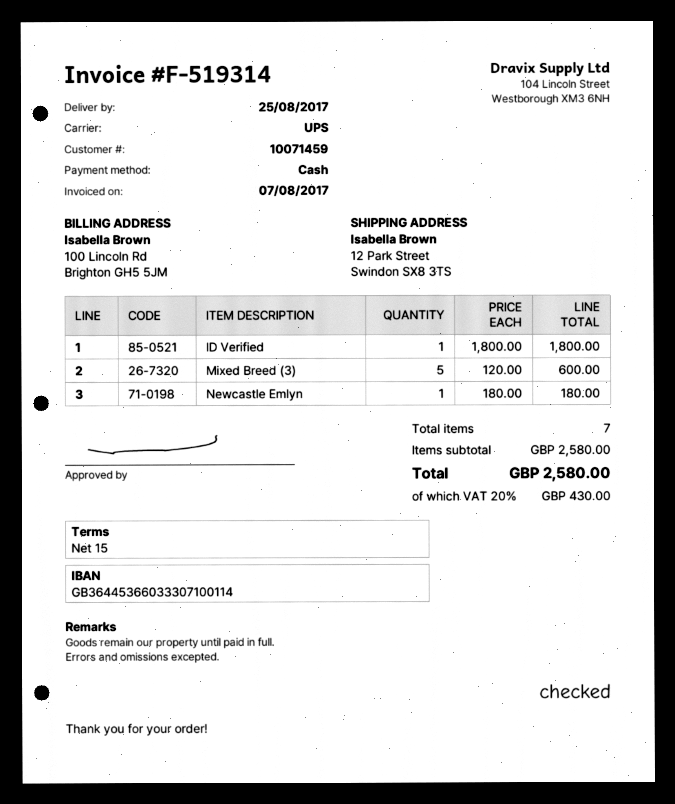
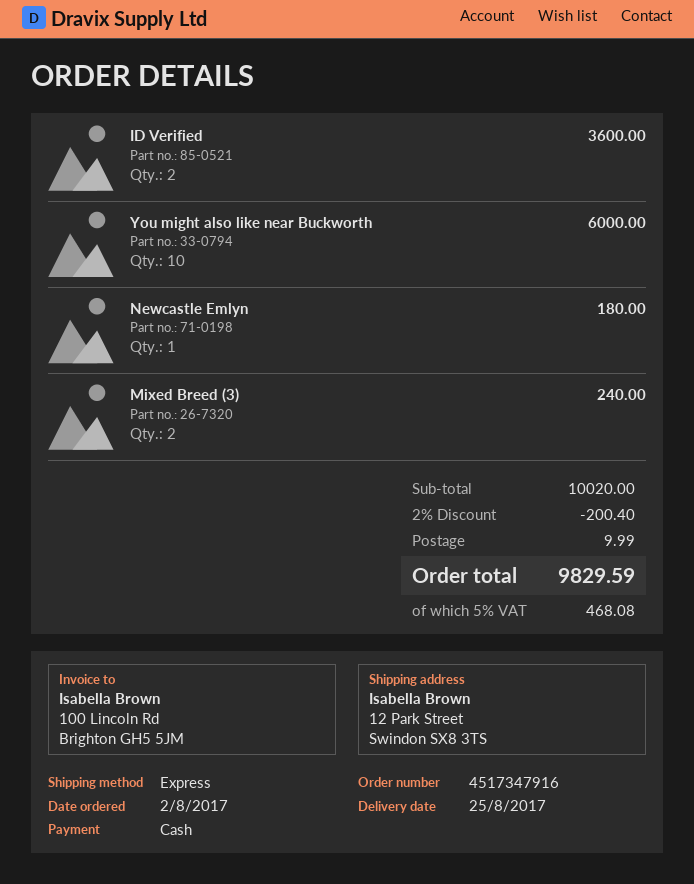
shipping method: UPS -> express
ID Verified: 1 for 1800.00 -> 2 for 3600.00
Mixed Breed (3): 5 for 600.00 -> 2 for 240.00
You might also like near Buckworth: none -> 10 for 6000.00
subtotal: 2580.00 -> 10020.00
discount: none -> 2% = 200.40
shipping: none -> 9.99
tax: 20% = 430.00 -> 5% = 468.08
total: 2580.00 -> 9829.59

